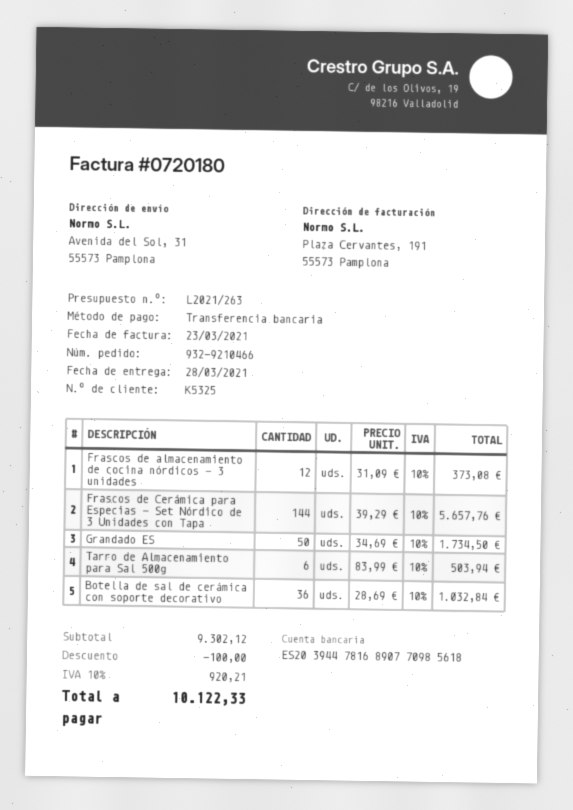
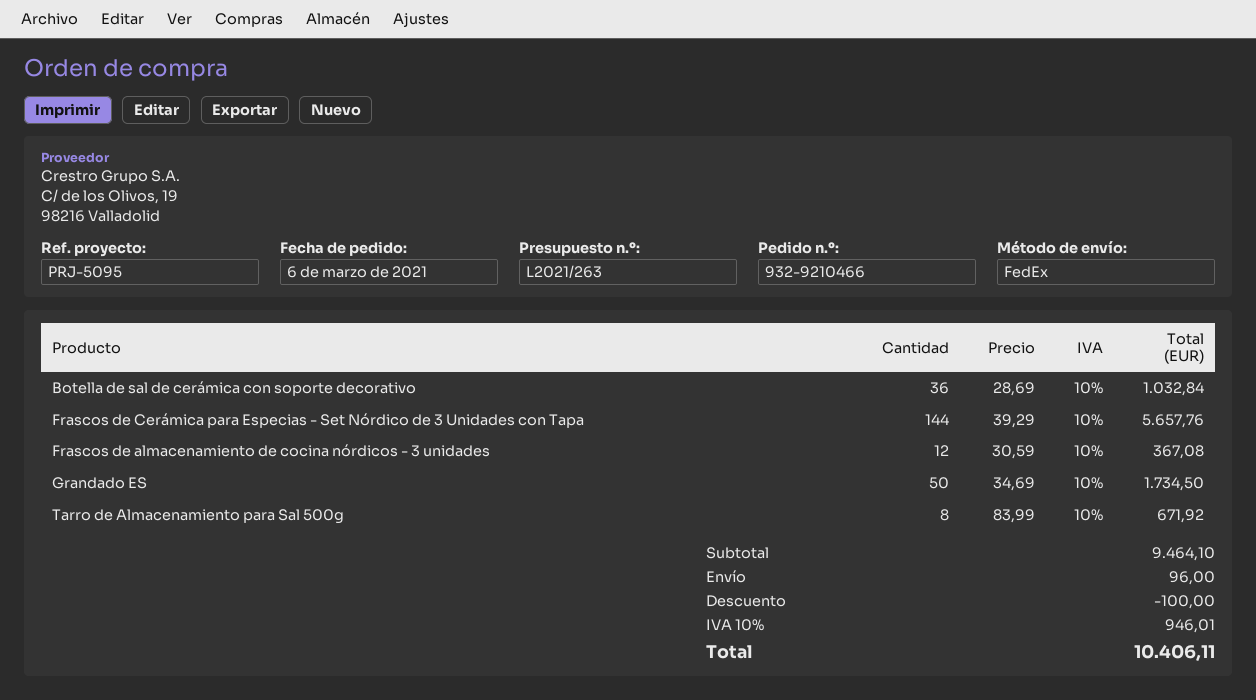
Frascos de almacenamiento de cocina nórdicos - 3 unidades: 12 x 31.09 = 373.08 -> 12 x 30.59 = 367.08
Tarro de Almacenamiento para Sal 500g: 6 x 83.99 = 503.94 -> 8 x 83.99 = 671.92
subtotal: 9302.12 -> 9464.10
shipping: none -> 96.00
tax: 10% = 920.21 -> 10% = 946.01
total: 10122.33 -> 10406.11

